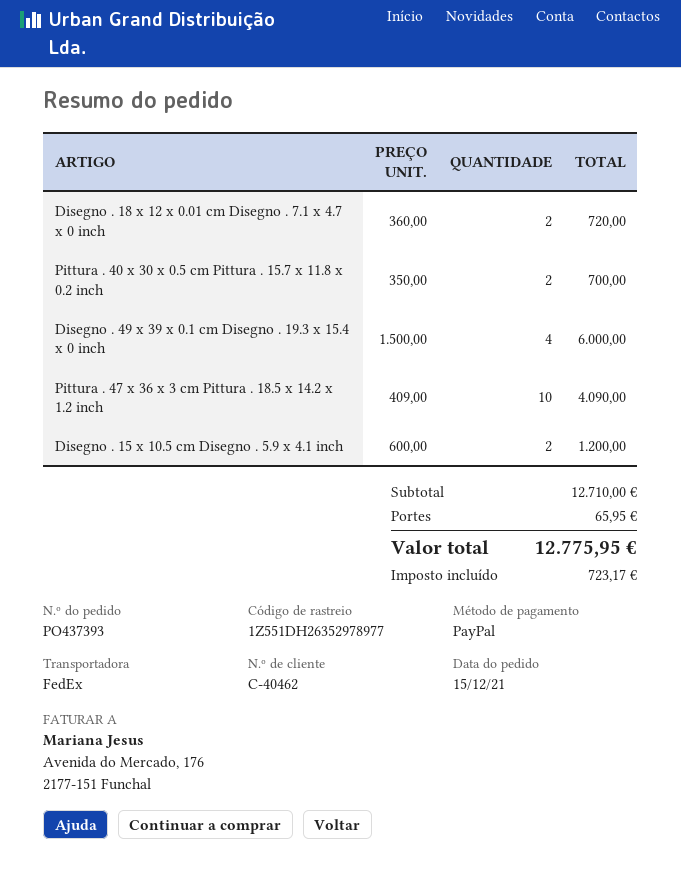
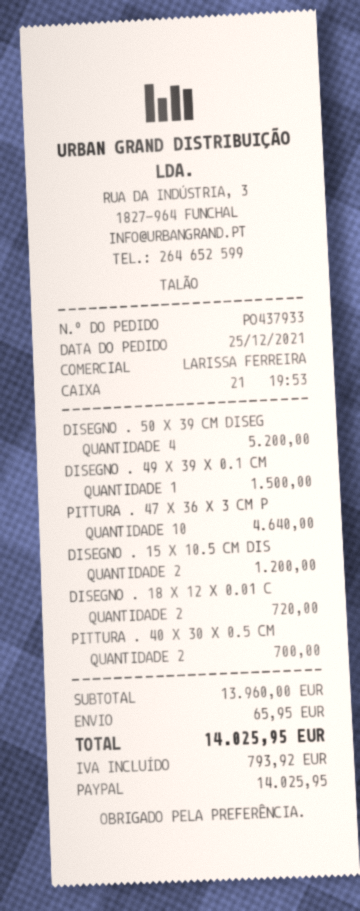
order number: PO437393 -> PO437933
order date: 2021-12-15 -> 2021-12-25
Disegno . 49 x 39 x 0.1 cm Disegno . 19.3 x 15.4 x 0 inch: 4 for 6000.00 -> 1 for 1500.00
Pittura . 47 x 36 x 3 cm Pittura . 18.5 x 14.2 x 1.2 inch: 10 for 4090.00 -> 10 for 4640.00
DISEGNO . 50 X 39 CM DISEG: none -> 4 for 5200.00
subtotal: 12710.00 -> 13960.00
tax: 723.17 -> 793.92
total: 12775.95 -> 14025.95

